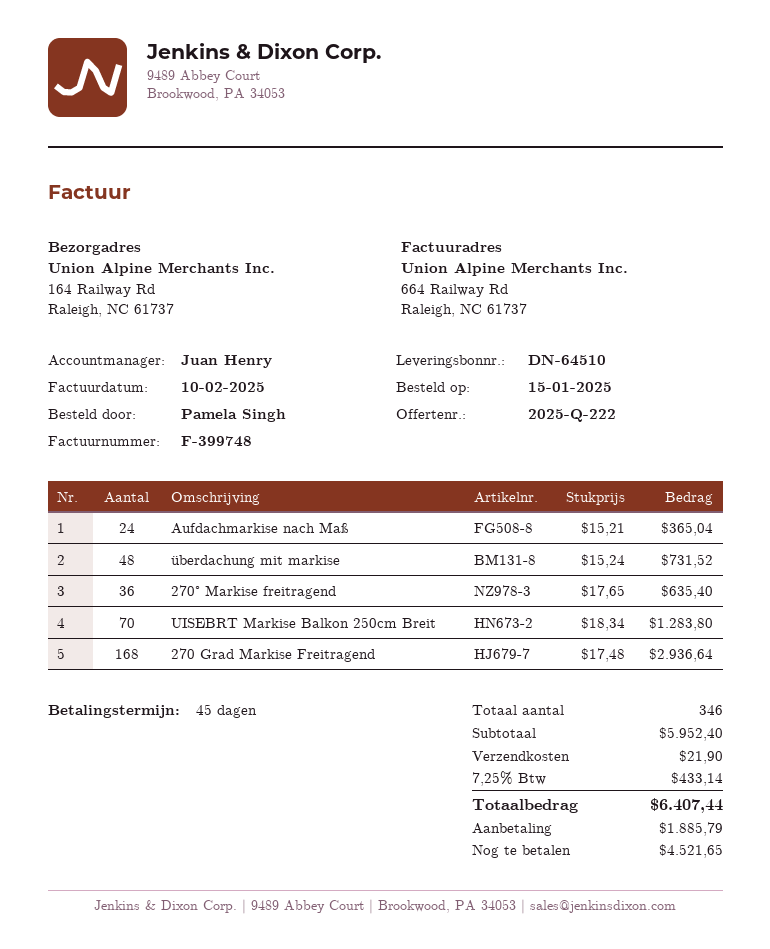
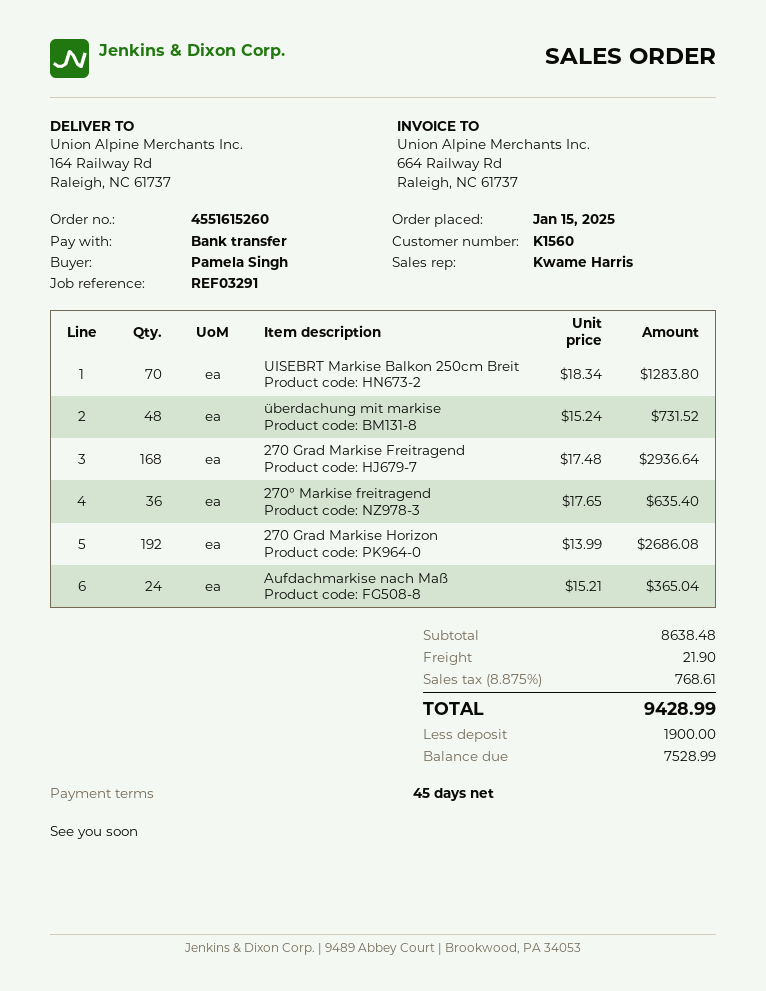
sales rep: Juan Henry -> Kwame Harris
270 Grad Markise Horizon: none -> 192 x 13.99 = 2686.08
subtotal: 5952.40 -> 8638.48
tax: 7.25% = 433.14 -> 8.875% = 768.61
total: 6407.44 -> 9428.99
deposit: 1885.79 -> 1900.00
balance: 4521.65 -> 7528.99

